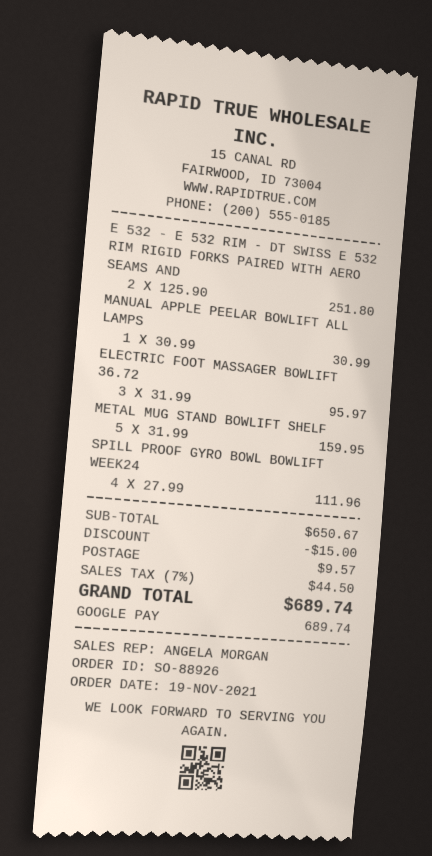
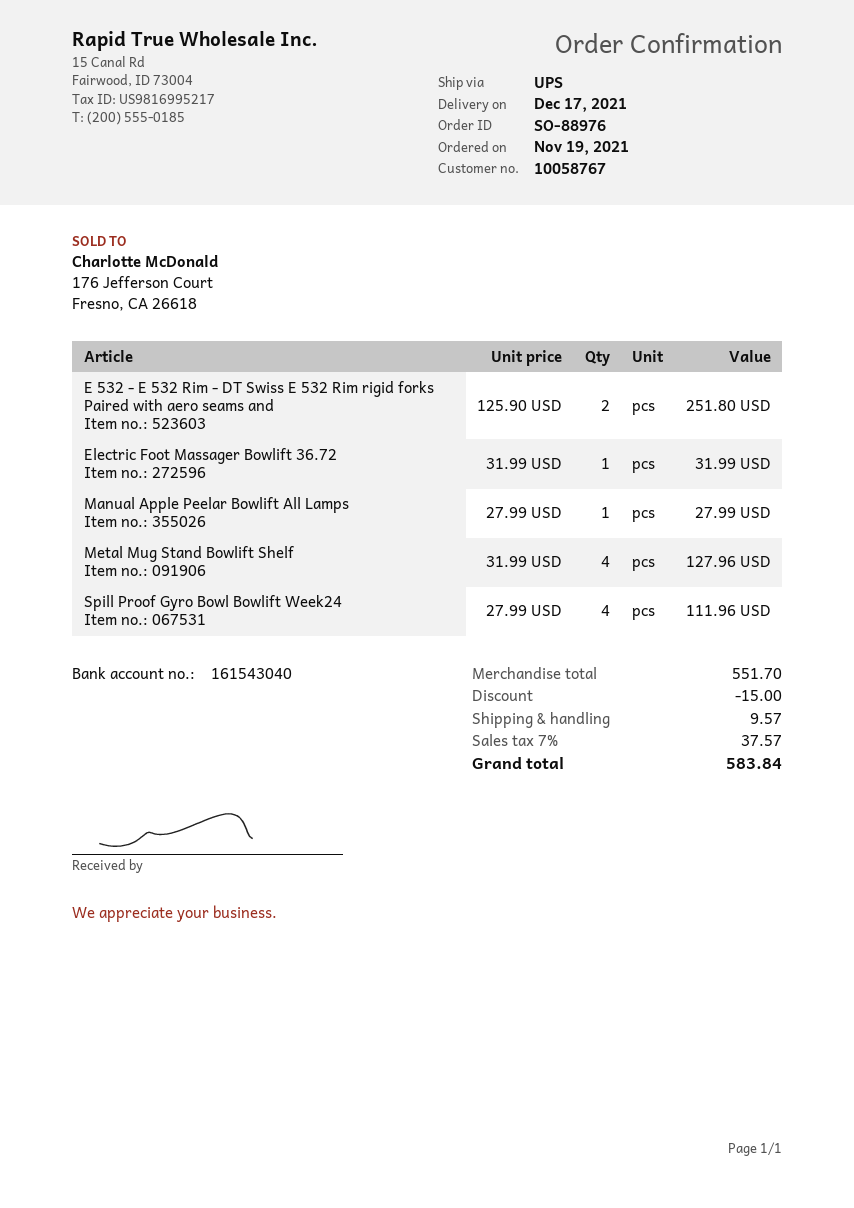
order number: SO-88926 -> SO-88976
MANUAL APPLE PEELAR BOWLIFT ALL LAMPS: 1 x 30.99 = 30.99 -> 1 x 27.99 = 27.99
ELECTRIC FOOT MASSAGER BOWLIFT 36.72: 3 x 31.99 = 95.97 -> 1 x 31.99 = 31.99
METAL MUG STAND BOWLIFT SHELF: 5 x 31.99 = 159.95 -> 4 x 31.99 = 127.96
subtotal: 650.67 -> 551.70
tax: 7% = 44.50 -> 7% = 37.57
total: 689.74 -> 583.84

